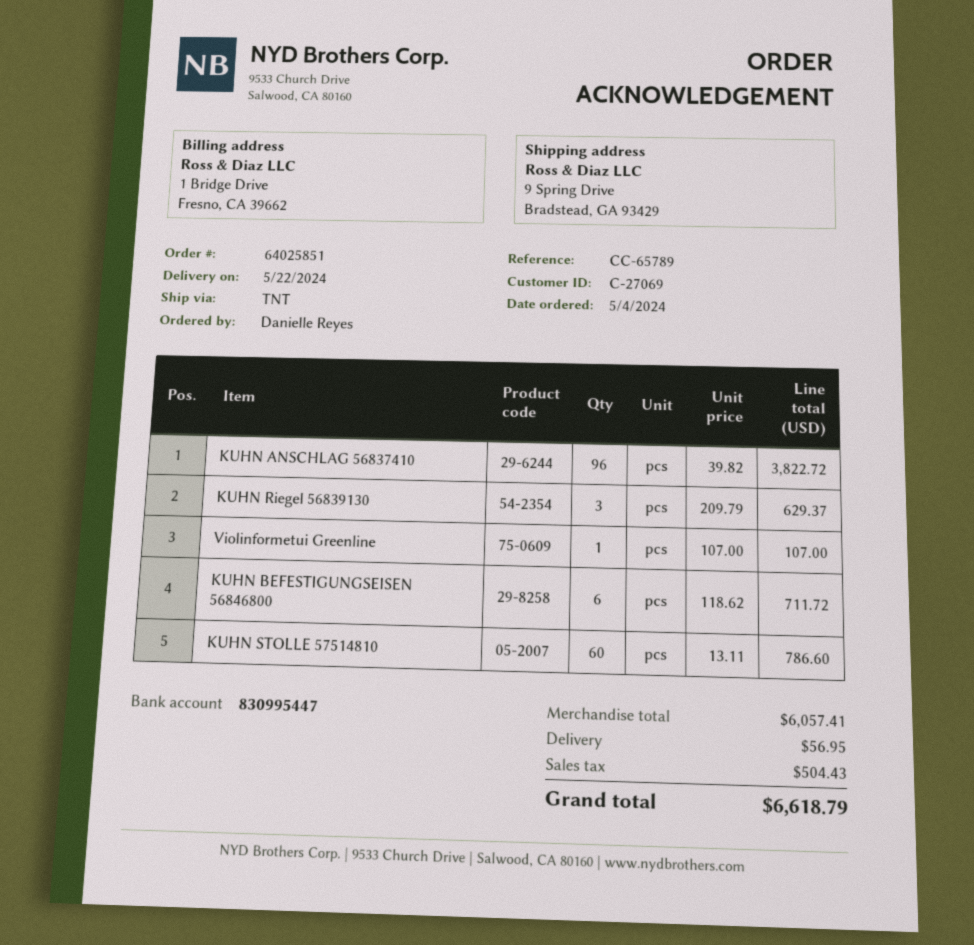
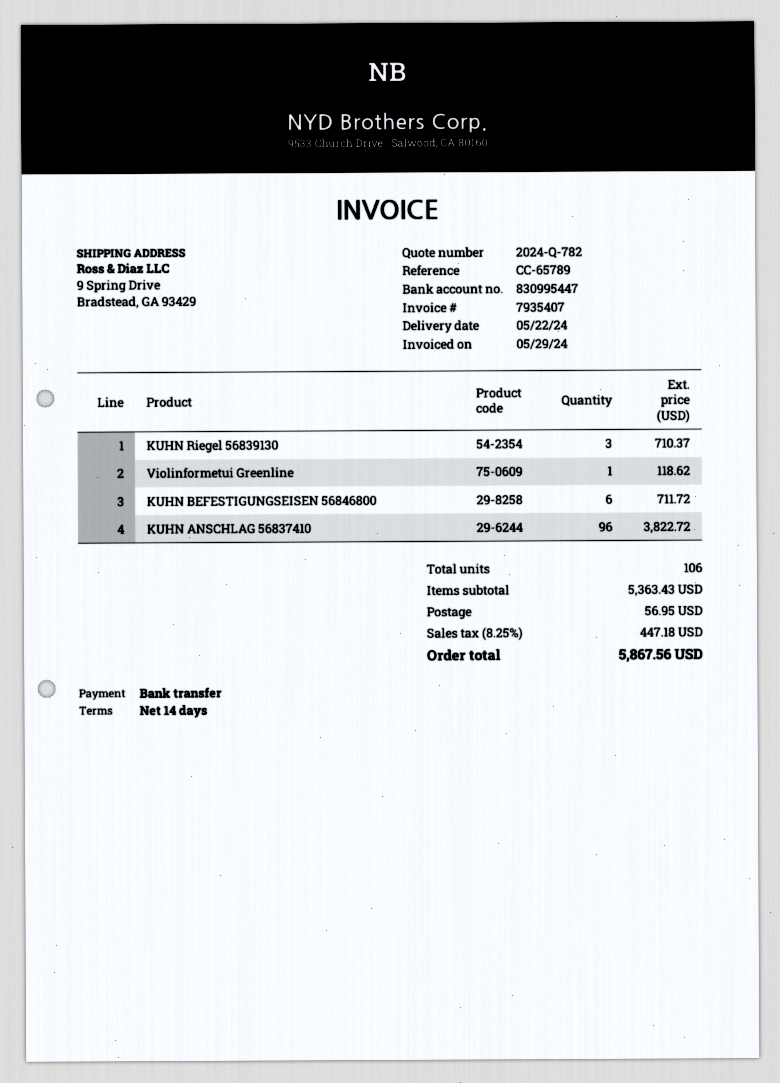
KUHN Riegel 56839130: 3 for 629.37 -> 3 for 710.37
Violinformetui Greenline: 1 for 107.00 -> 1 for 118.62
KUHN STOLLE 57514810: 60 for 786.60 -> none
subtotal: 6057.41 -> 5363.43
tax: 504.43 -> 447.18
total: 6618.79 -> 5867.56

